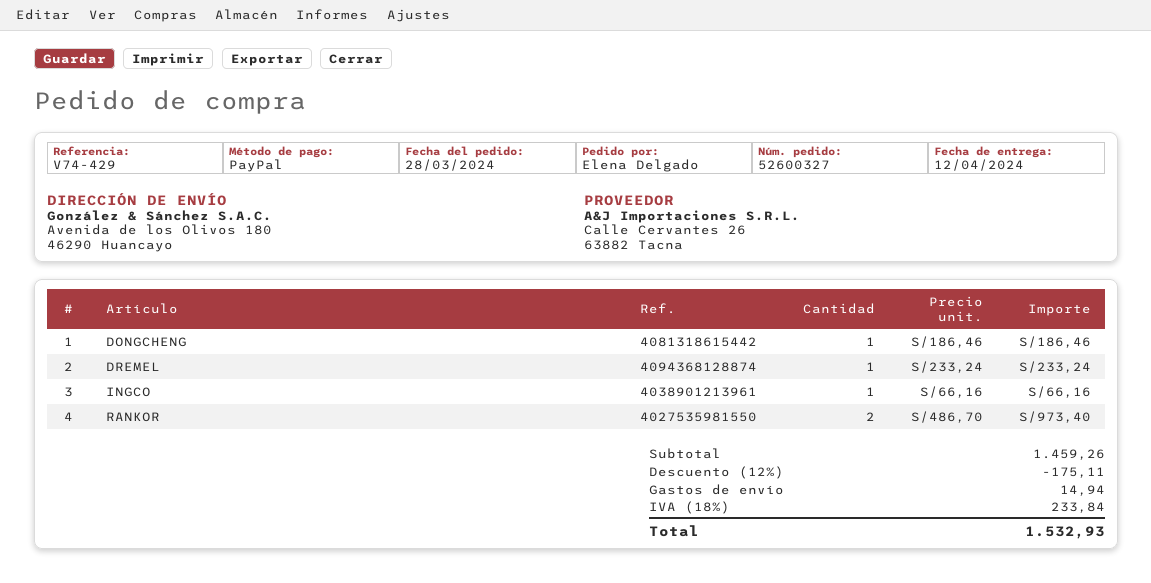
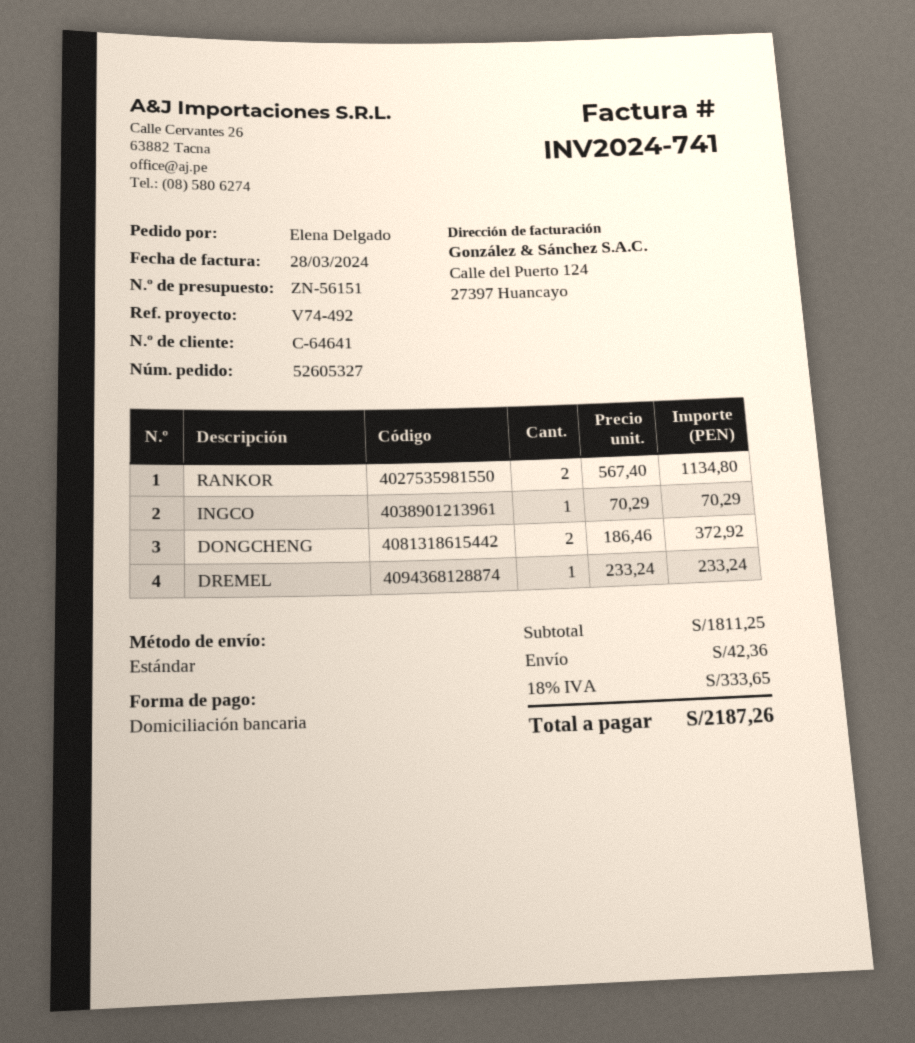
order number: 52600327 -> 52605327
reference: V74-429 -> V74-492
payment method: PayPal -> direct debit
DONGCHENG: 1 x 186.46 = 186.46 -> 2 x 186.46 = 372.92
INGCO: 1 x 66.16 = 66.16 -> 1 x 70.29 = 70.29
RANKOR: 2 x 486.70 = 973.40 -> 2 x 567.40 = 1134.80
subtotal: 1459.26 -> 1811.25
discount: 12% = 175.11 -> none
shipping: 14.94 -> 42.36
tax: 18% = 233.84 -> 18% = 333.65
total: 1532.93 -> 2187.26

